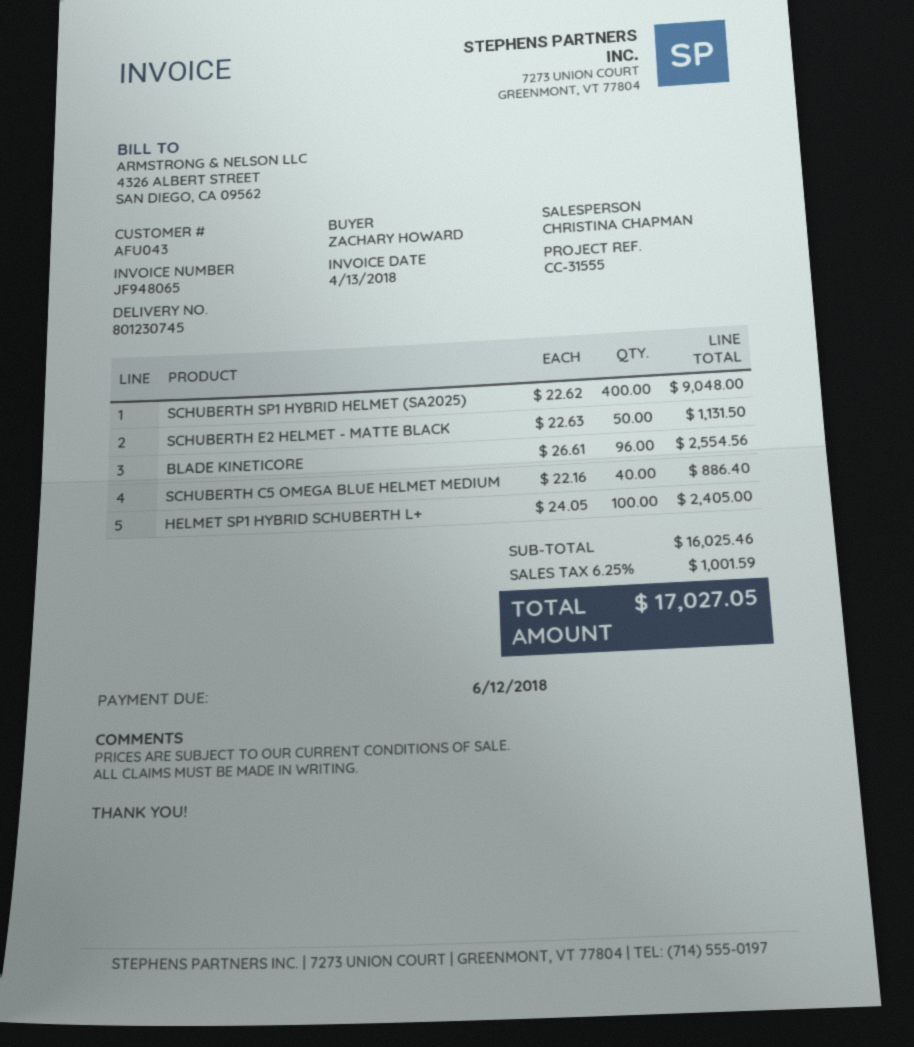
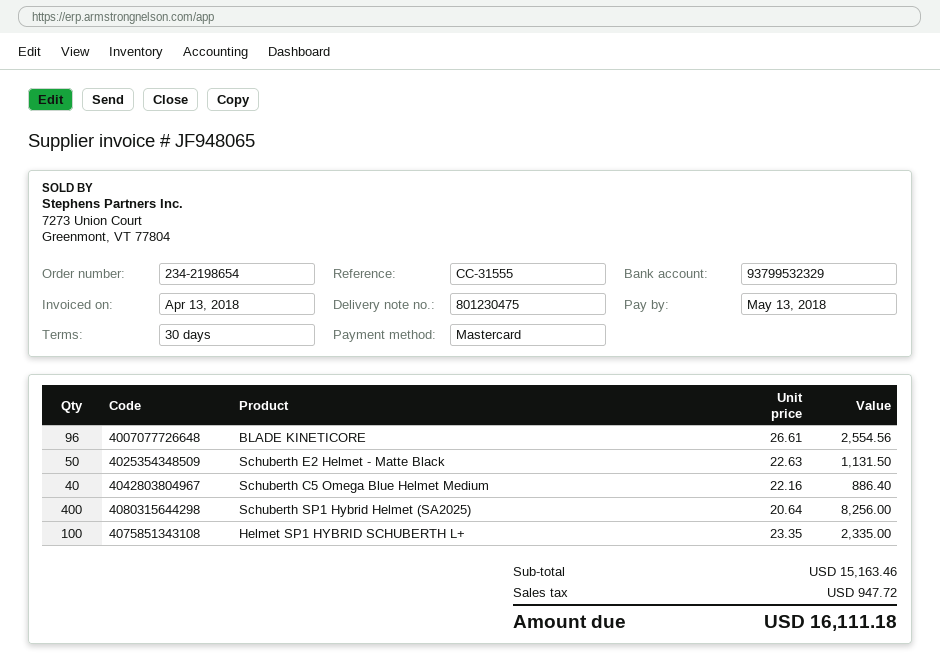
delivery note number: 801230745 -> 801230475
due date: 2018-06-12 -> 2018-05-13
SCHUBERTH SP1 HYBRID HELMET (SA2025): 400 x 22.62 = 9048.00 -> 400 x 20.64 = 8256.00
HELMET SP1 HYBRID SCHUBERTH L+: 100 x 24.05 = 2405.00 -> 100 x 23.35 = 2335.00
subtotal: 16025.46 -> 15163.46
tax: 1001.59 -> 947.72
total: 17027.05 -> 16111.18

